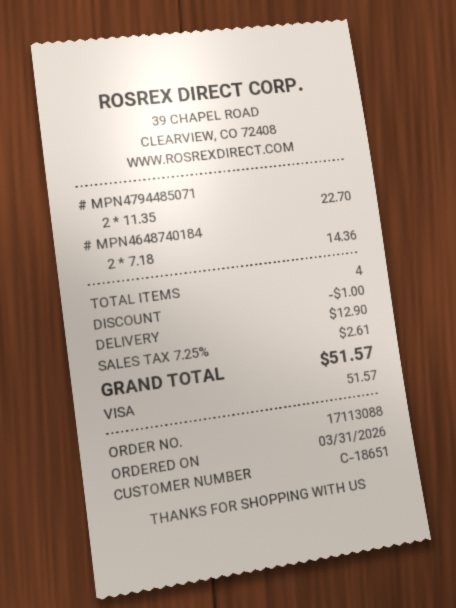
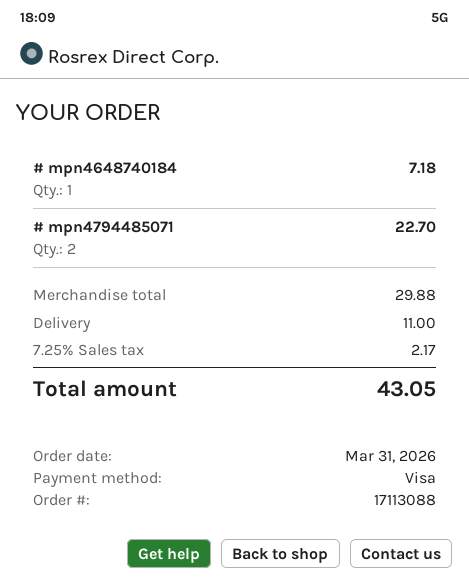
# MPN4648740184: 2 for 14.36 -> 1 for 7.18
discount: 1.00 -> none
shipping: 12.90 -> 11.00
tax: 7.25% = 2.61 -> 7.25% = 2.17
total: 51.57 -> 43.05

